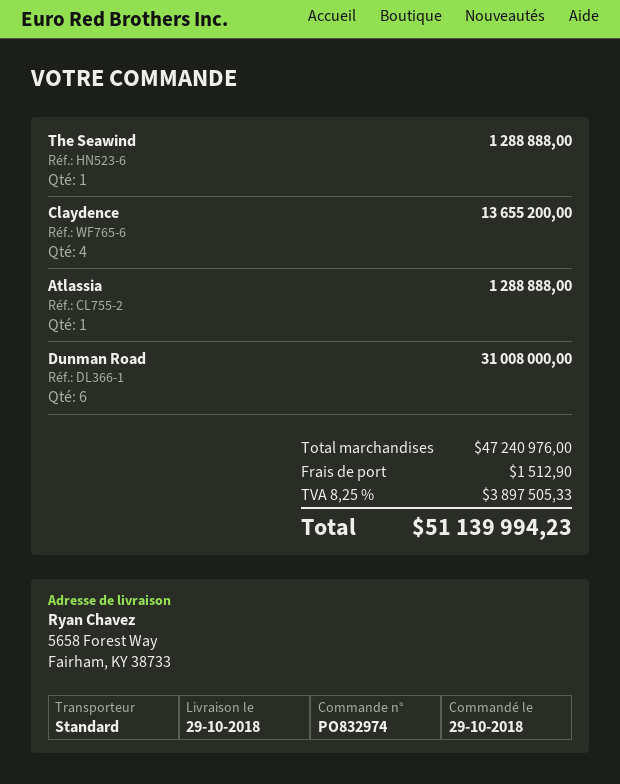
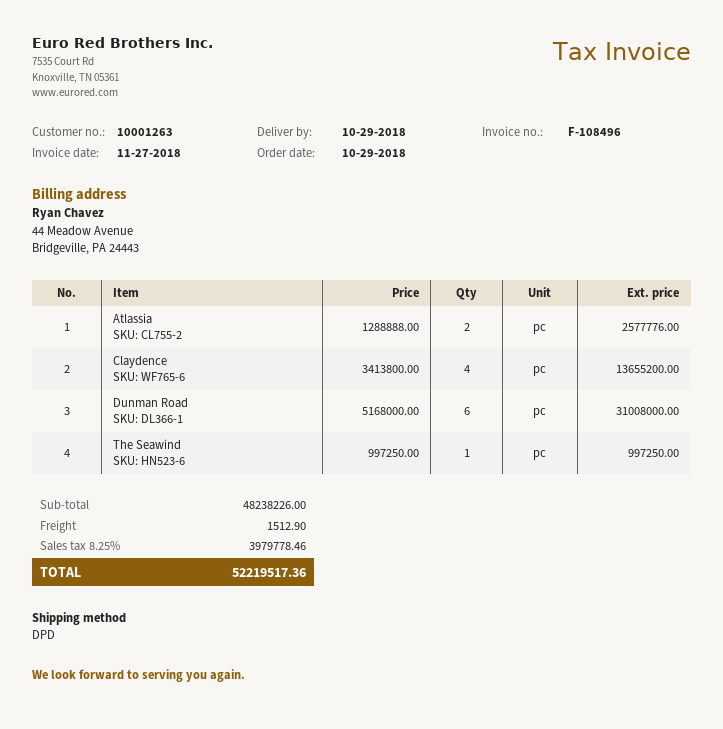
shipping method: standard -> DPD
The Seawind: 1 for 1288888.00 -> 1 for 997250.00
Atlassia: 1 for 1288888.00 -> 2 for 2577776.00
subtotal: 47240976.00 -> 48238226.00
tax: 8.25% = 3897505.33 -> 8.25% = 3979778.46
total: 51139994.23 -> 52219517.36

